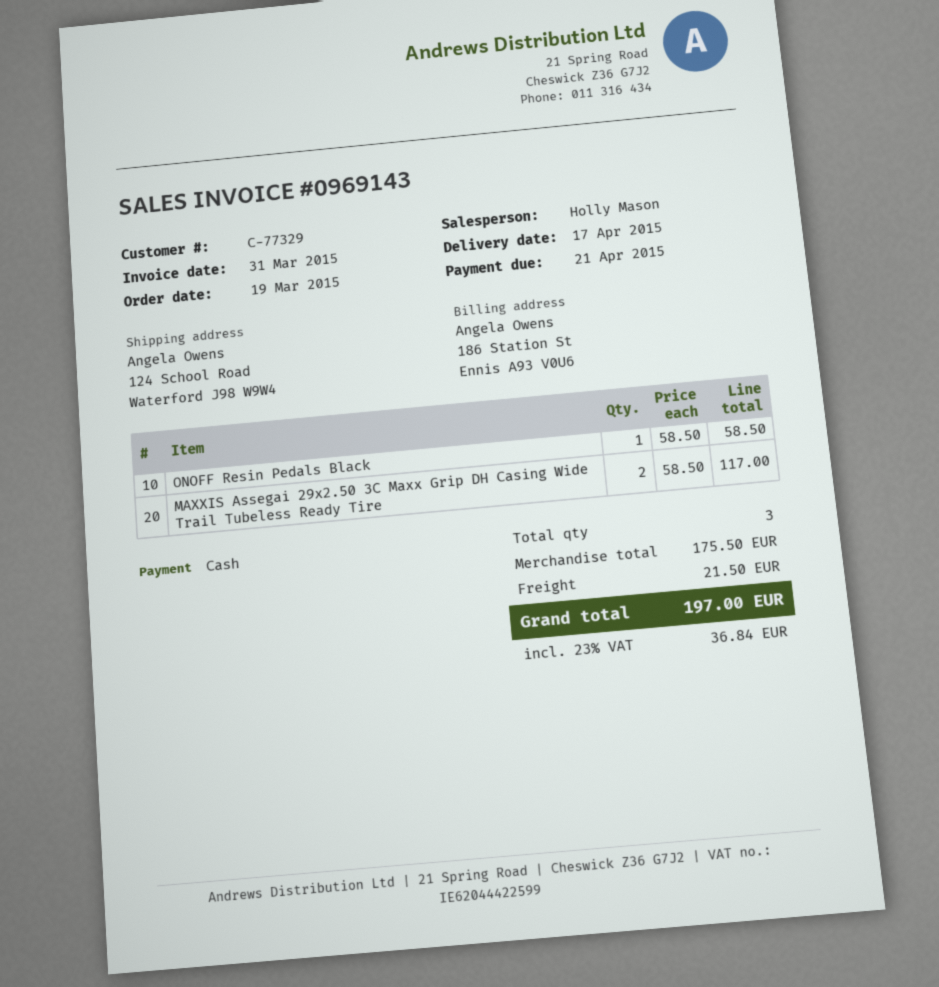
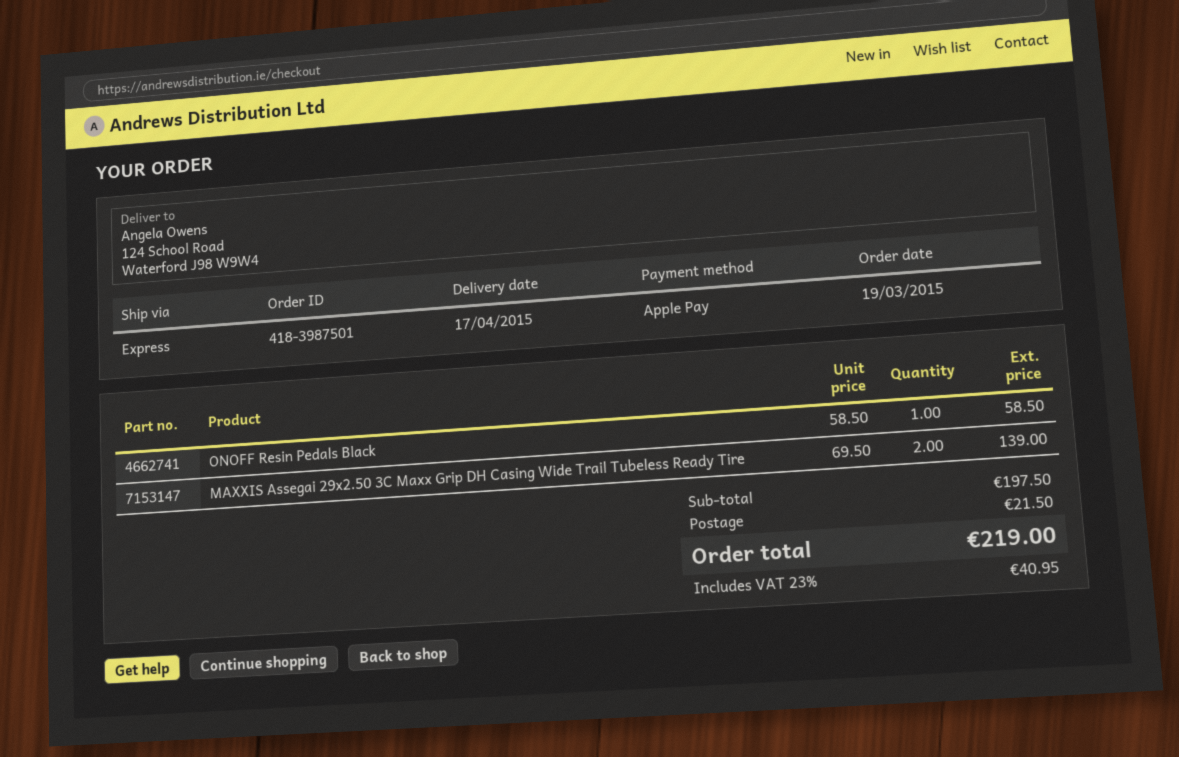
payment method: cash -> Apple Pay
MAXXIS Assegai 29x2.50 3C Maxx Grip DH Casing Wide Trail Tubeless Ready Tire: 2 x 58.50 = 117.00 -> 2 x 69.50 = 139.00
subtotal: 175.50 -> 197.50
tax: 23% = 36.84 -> 23% = 40.95
total: 197.00 -> 219.00

